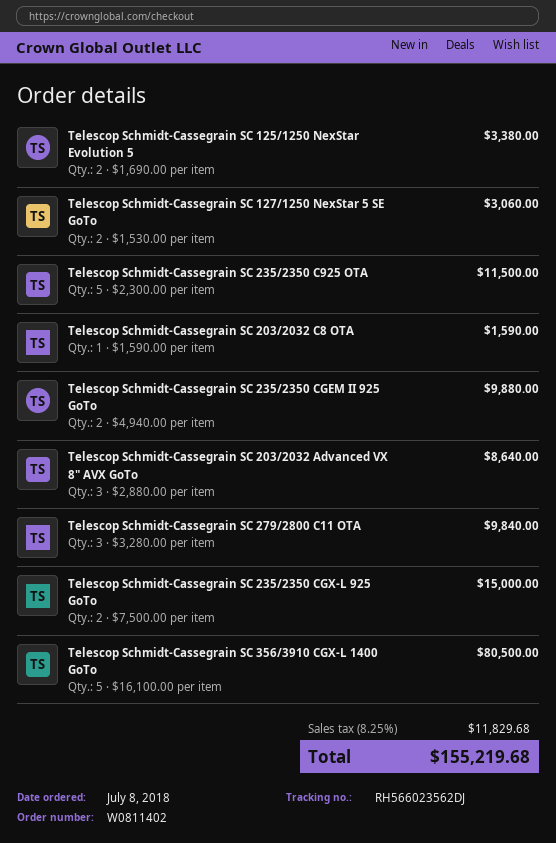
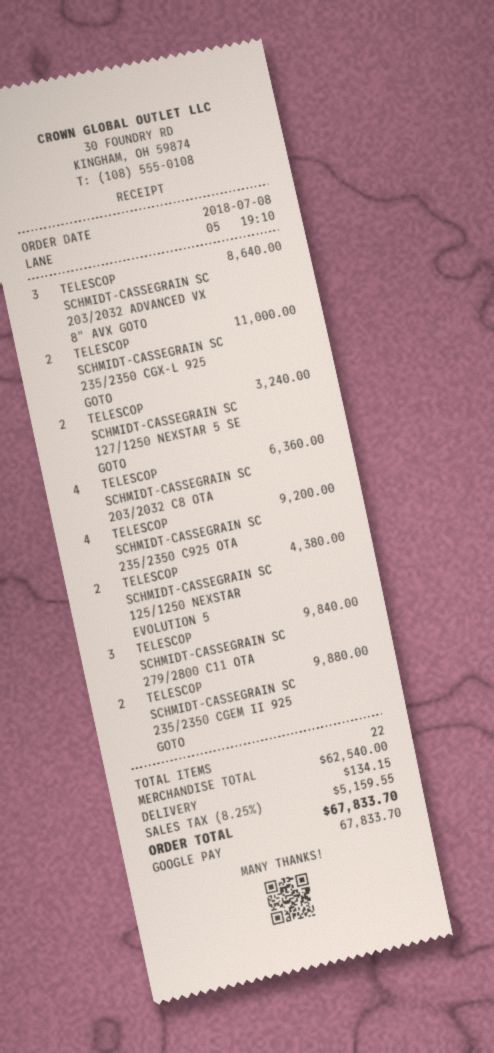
Telescop Schmidt-Cassegrain SC 125/1250 NexStar Evolution 5: 2 for 3380.00 -> 2 for 4380.00
Telescop Schmidt-Cassegrain SC 127/1250 NexStar 5 SE GoTo: 2 for 3060.00 -> 2 for 3240.00
Telescop Schmidt-Cassegrain SC 235/2350 C925 OTA: 5 for 11500.00 -> 4 for 9200.00
Telescop Schmidt-Cassegrain SC 203/2032 C8 OTA: 1 for 1590.00 -> 4 for 6360.00
Telescop Schmidt-Cassegrain SC 235/2350 CGX-L 925 GoTo: 2 for 15000.00 -> 2 for 11000.00
Telescop Schmidt-Cassegrain SC 356/3910 CGX-L 1400 GoTo: 5 for 80500.00 -> none
shipping: none -> 134.15
tax: 8.25% = 11829.68 -> 8.25% = 5159.55
total: 155219.68 -> 67833.70

